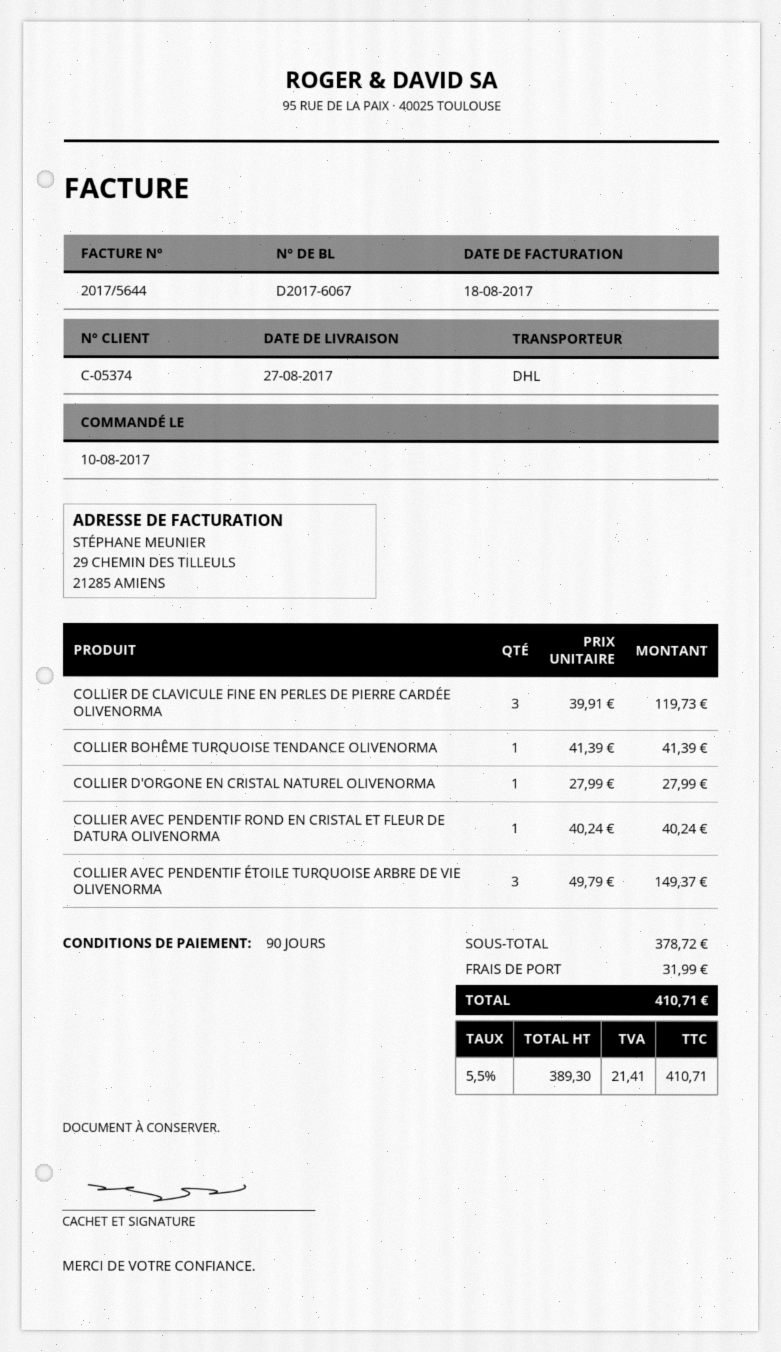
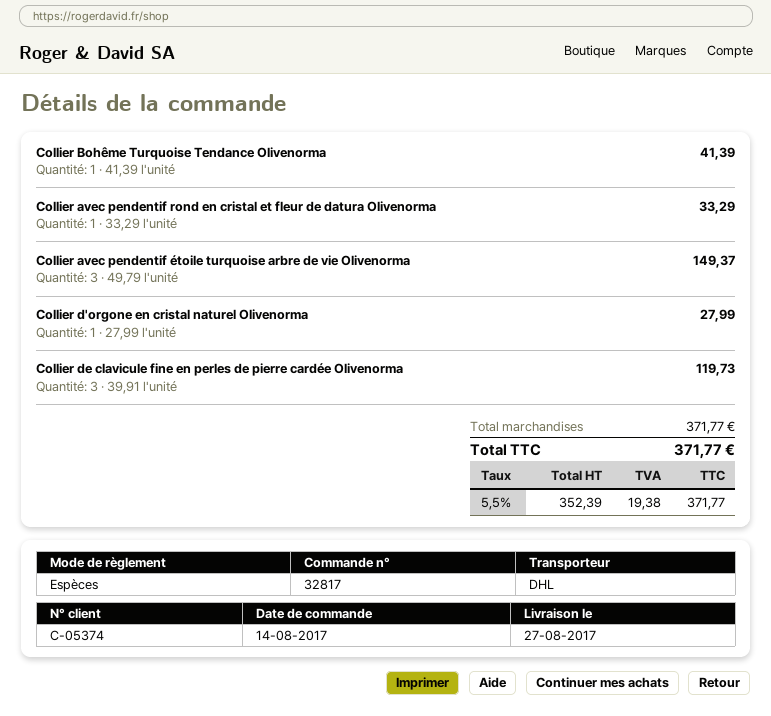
order date: 2017-08-10 -> 2017-08-14
COLLIER AVEC PENDENTIF ROND EN CRISTAL ET FLEUR DE DATURA OLIVENORMA: 1 x 40.24 = 40.24 -> 1 x 33.29 = 33.29
subtotal: 378.72 -> 371.77
shipping: 31.99 -> none
net: 389.30 -> 352.39
tax: 5.5% = 21.41 -> 5.5% = 19.38
total: 410.71 -> 371.77

